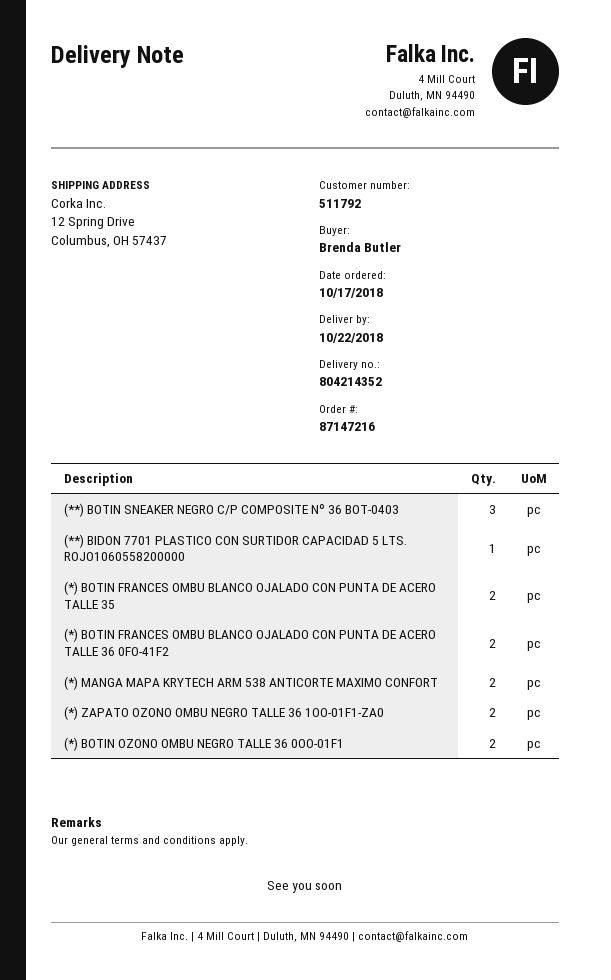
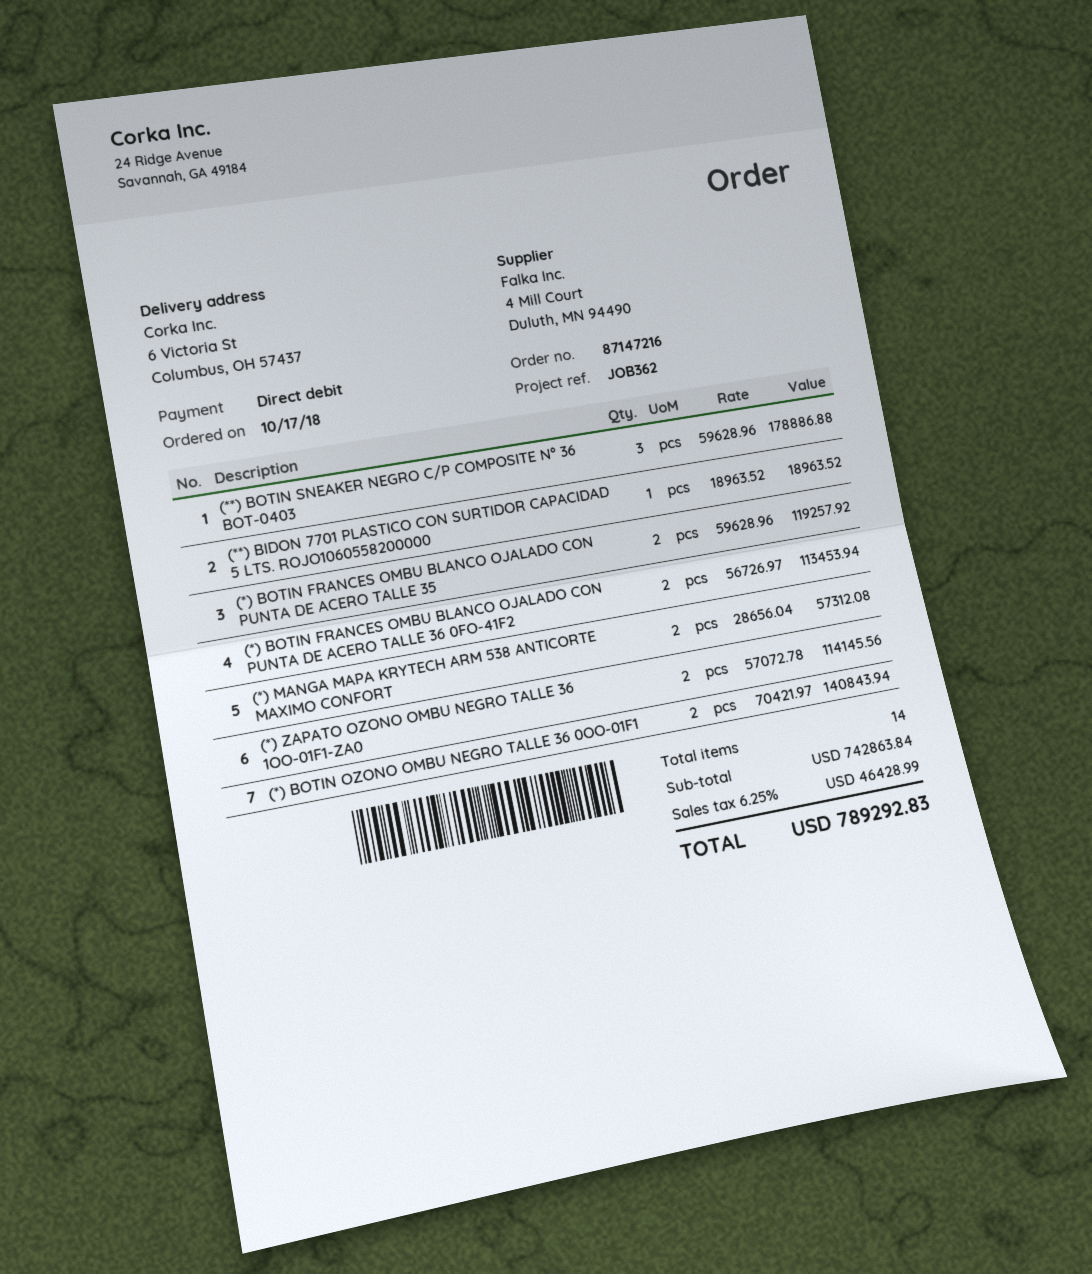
ship to: 12 Spring Drive, Columbus, OH 57437 -> 6 Victoria St, Columbus, OH 57437

